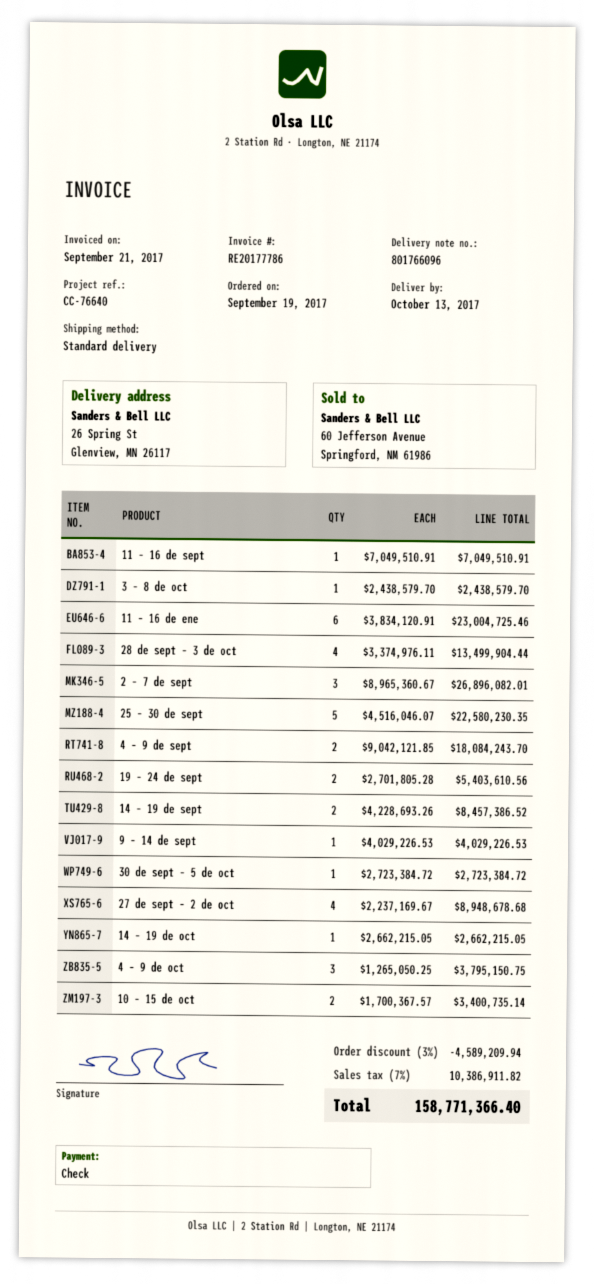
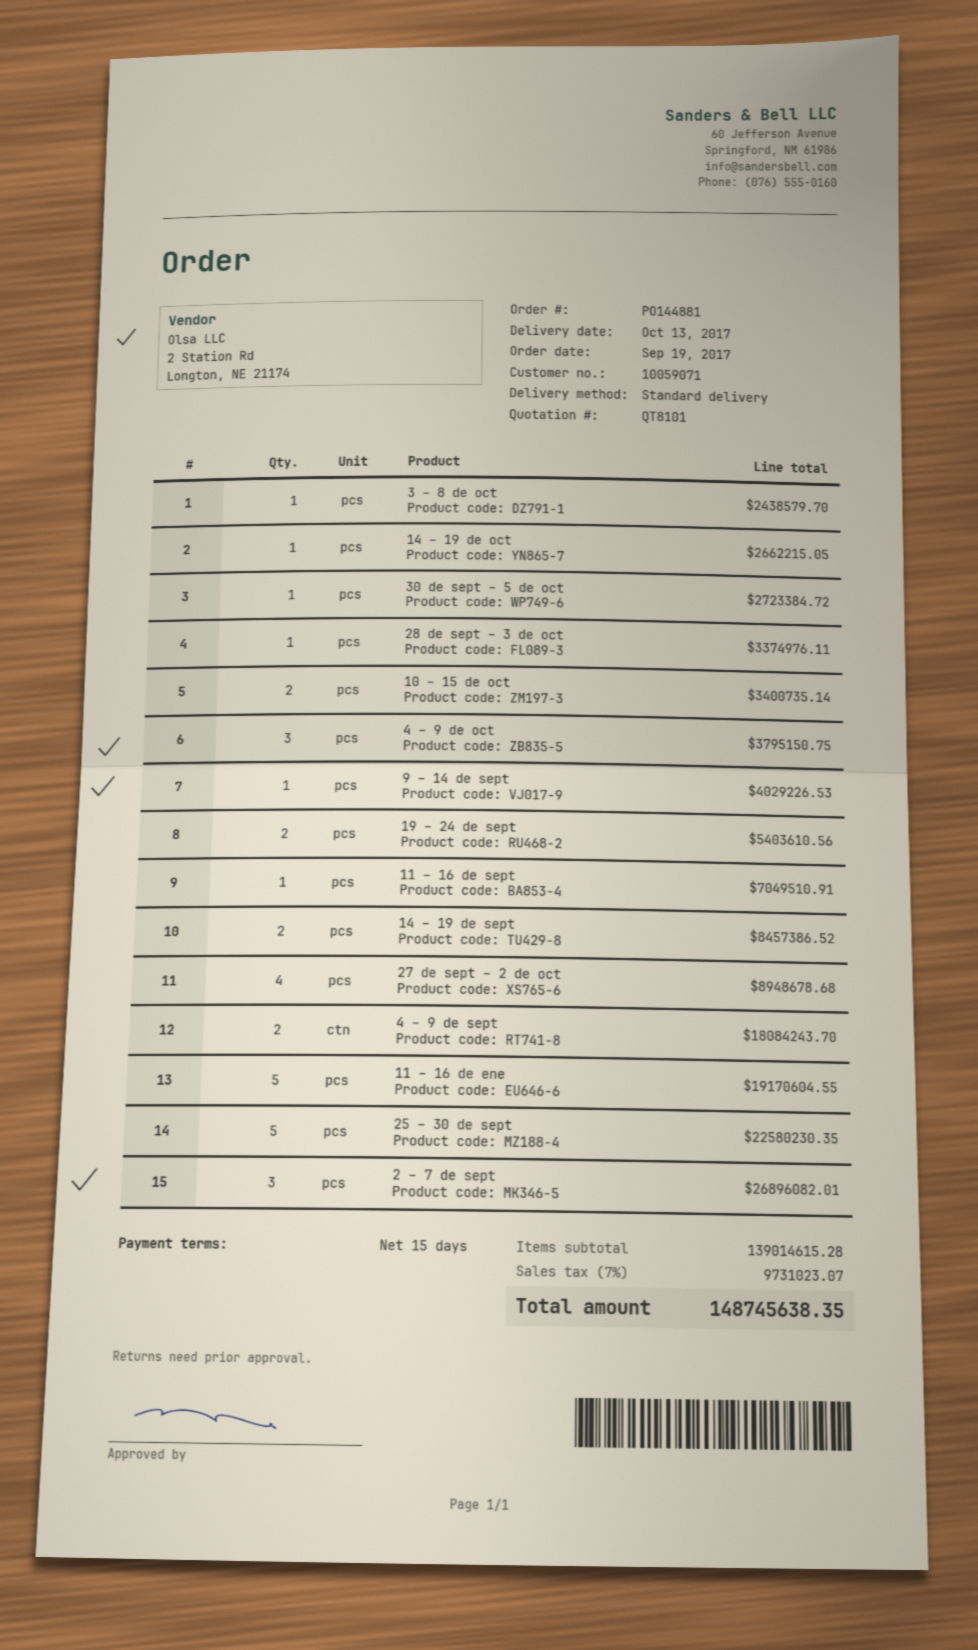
11 – 16 de ene: 6 for 23004725.46 -> 5 for 19170604.55
28 de sept – 3 de oct: 4 for 13499904.44 -> 1 for 3374976.11
discount: 3% = 4589209.94 -> none
tax: 7% = 10386911.82 -> 7% = 9731023.07
total: 158771366.40 -> 148745638.35

